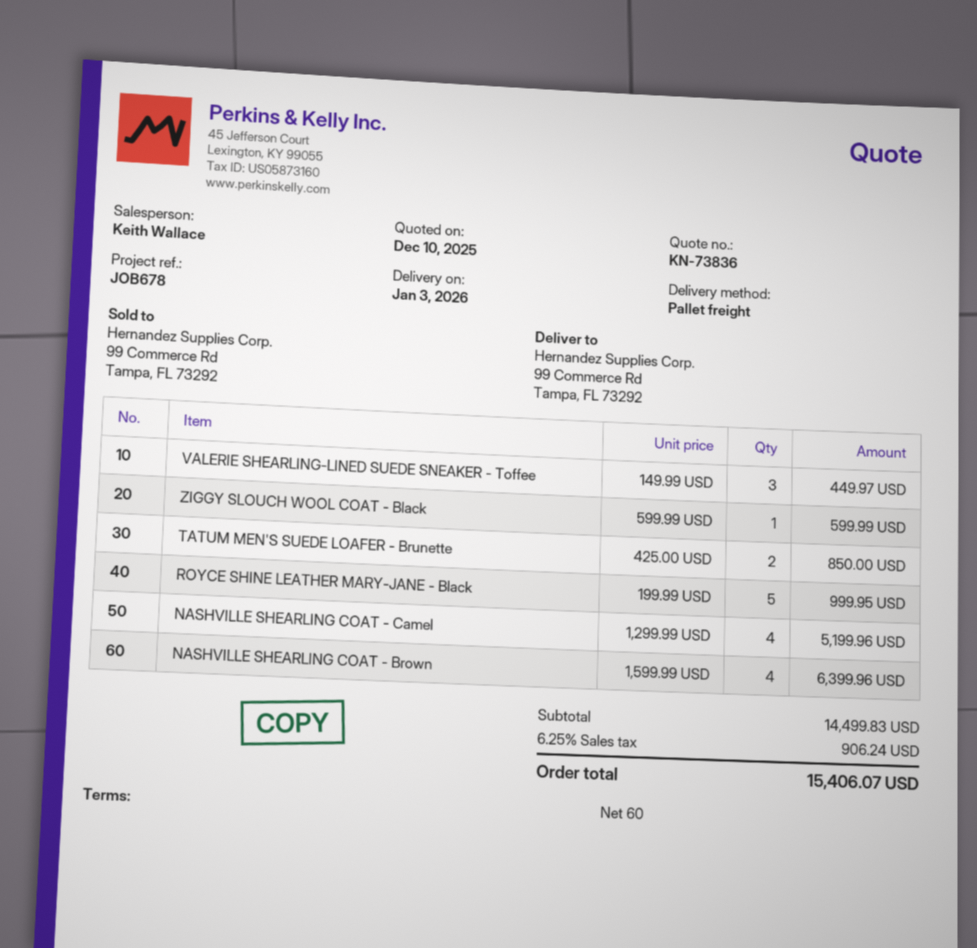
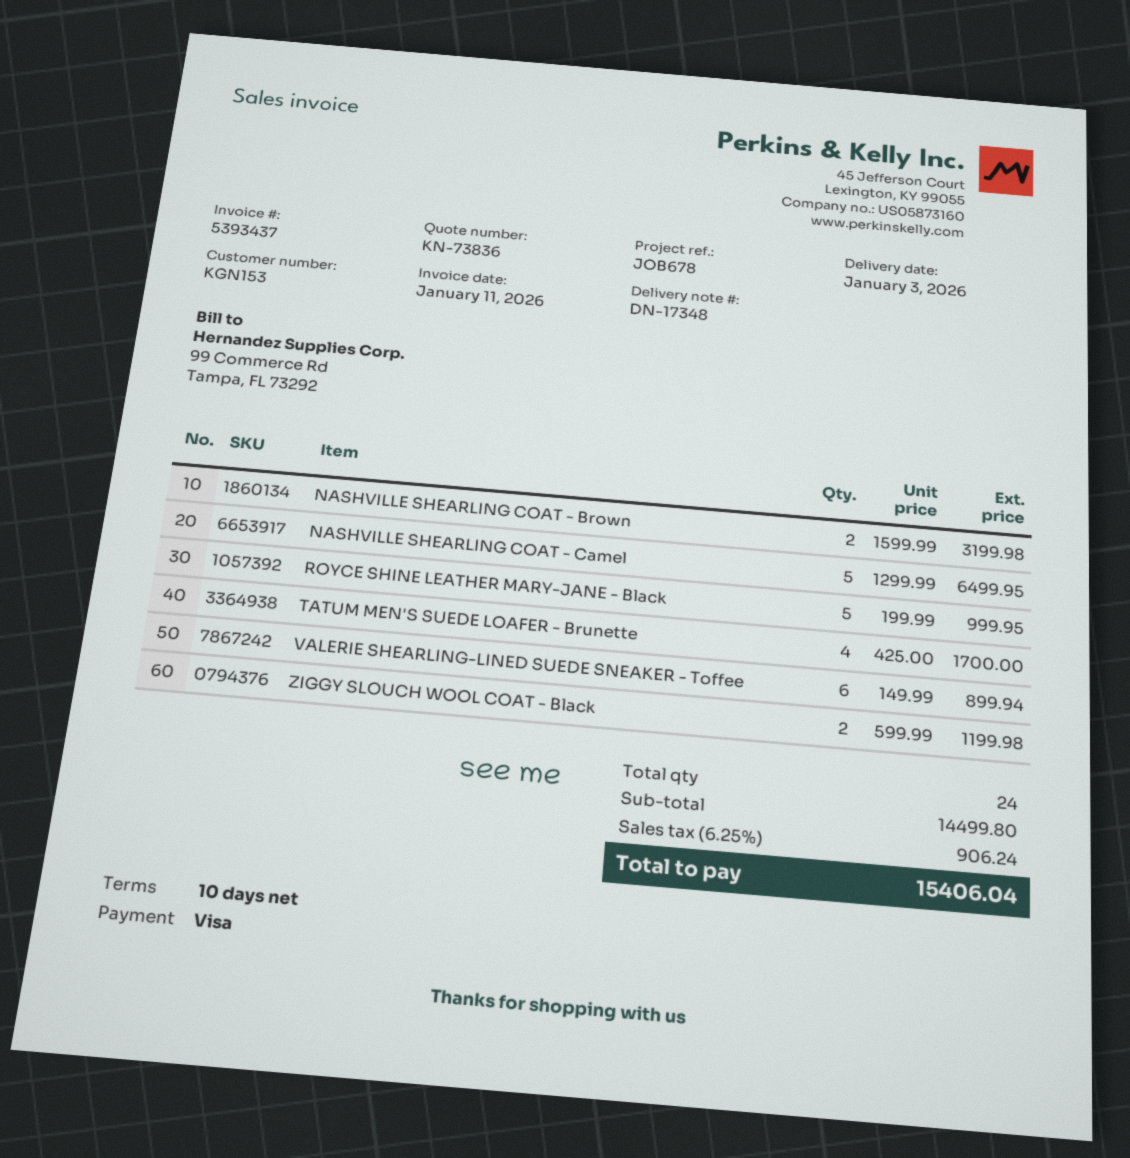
payment terms: 60 days -> 10 days
VALERIE SHEARLING-LINED SUEDE SNEAKER - Toffee: 3 x 149.99 = 449.97 -> 6 x 149.99 = 899.94
ZIGGY SLOUCH WOOL COAT - Black: 1 x 599.99 = 599.99 -> 2 x 599.99 = 1199.98
TATUM MEN'S SUEDE LOAFER - Brunette: 2 x 425.00 = 850.00 -> 4 x 425.00 = 1700.00
NASHVILLE SHEARLING COAT - Camel: 4 x 1299.99 = 5199.96 -> 5 x 1299.99 = 6499.95
NASHVILLE SHEARLING COAT - Brown: 4 x 1599.99 = 6399.96 -> 2 x 1599.99 = 3199.98
subtotal: 14499.83 -> 14499.80
total: 15406.07 -> 15406.04

